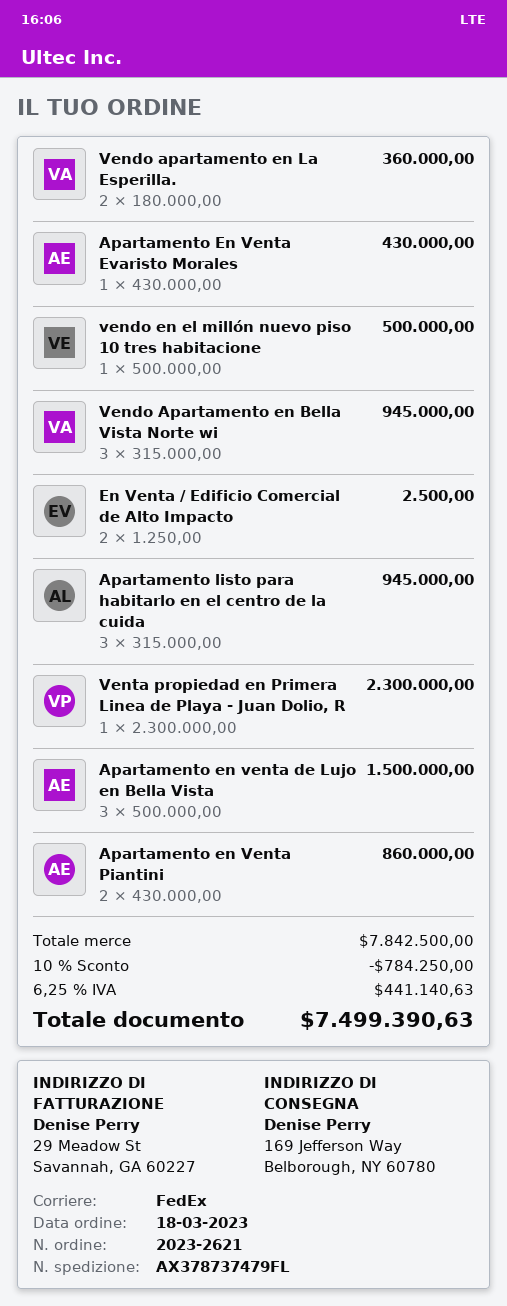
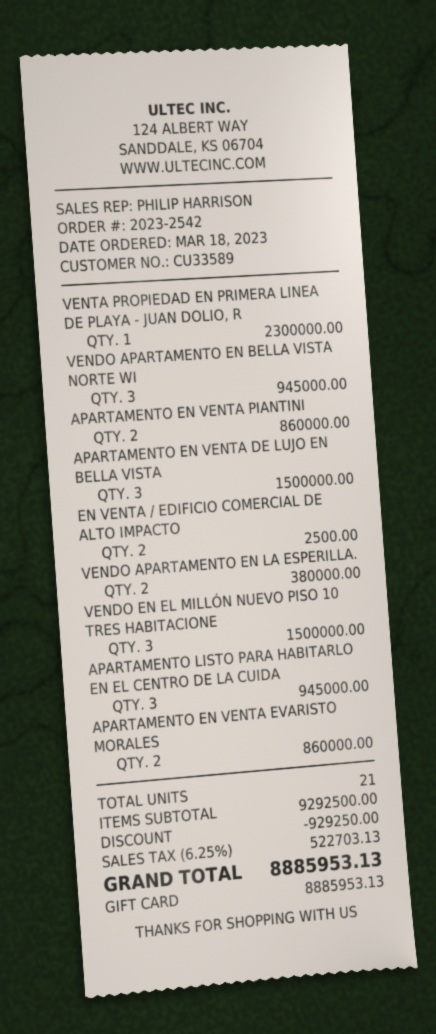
order number: 2023-2621 -> 2023-2542
Vendo apartamento en La Esperilla.: 2 for 360000.00 -> 2 for 380000.00
Apartamento En Venta Evaristo Morales: 1 for 430000.00 -> 2 for 860000.00
vendo en el millón nuevo piso 10 tres habitacione: 1 for 500000.00 -> 3 for 1500000.00
subtotal: 7842500.00 -> 9292500.00
discount: 784250.00 -> 929250.00
tax: 6.25% = 441140.63 -> 6.25% = 522703.13
total: 7499390.63 -> 8885953.13

